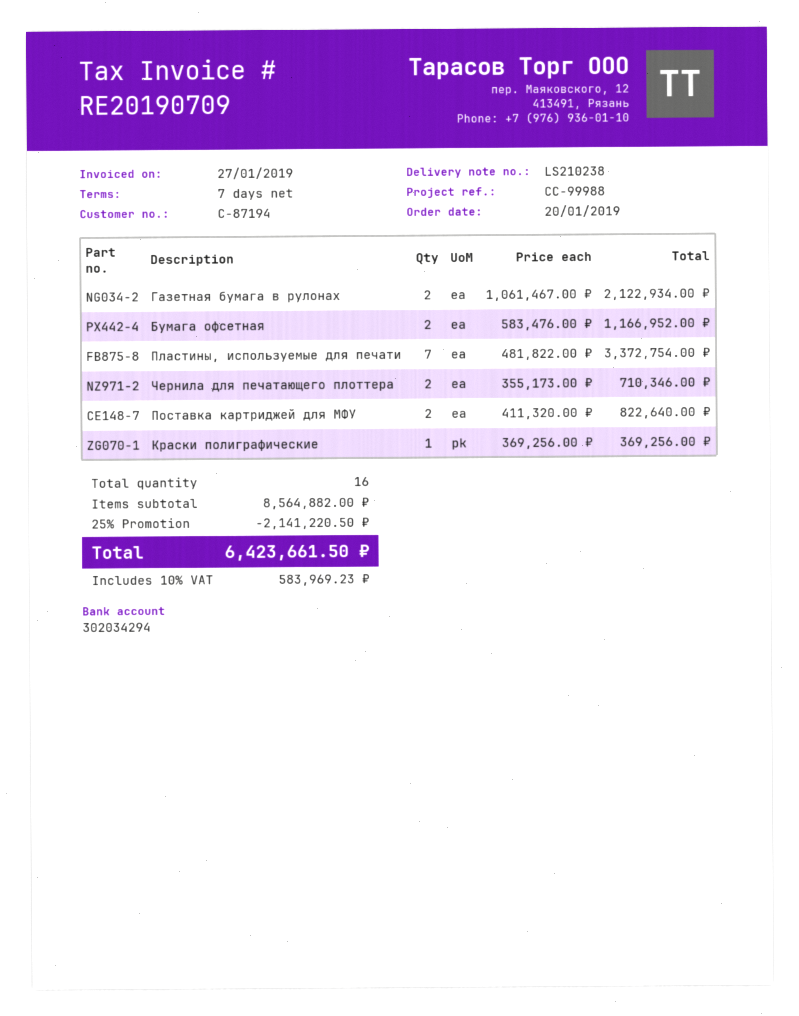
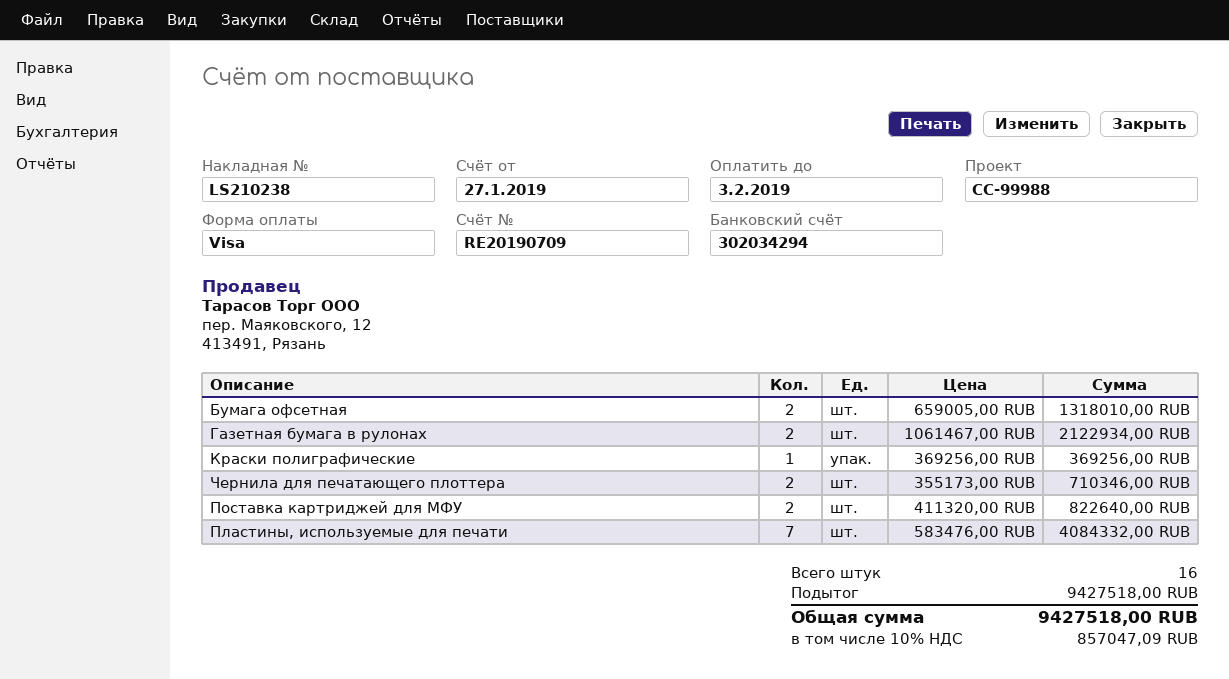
Бумага офсетная: 2 x 583476.00 = 1166952.00 -> 2 x 659005.00 = 1318010.00
Пластины, используемые для печати: 7 x 481822.00 = 3372754.00 -> 7 x 583476.00 = 4084332.00
subtotal: 8564882.00 -> 9427518.00
discount: 25% = 2141220.50 -> none
tax: 10% = 583969.23 -> 10% = 857047.09
total: 6423661.50 -> 9427518.00

